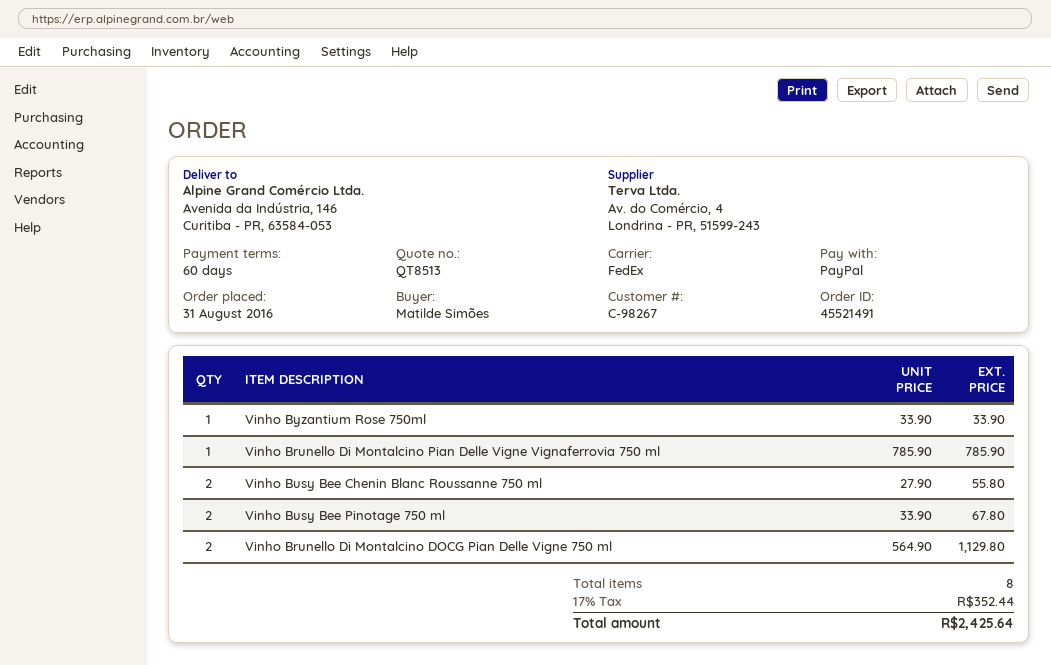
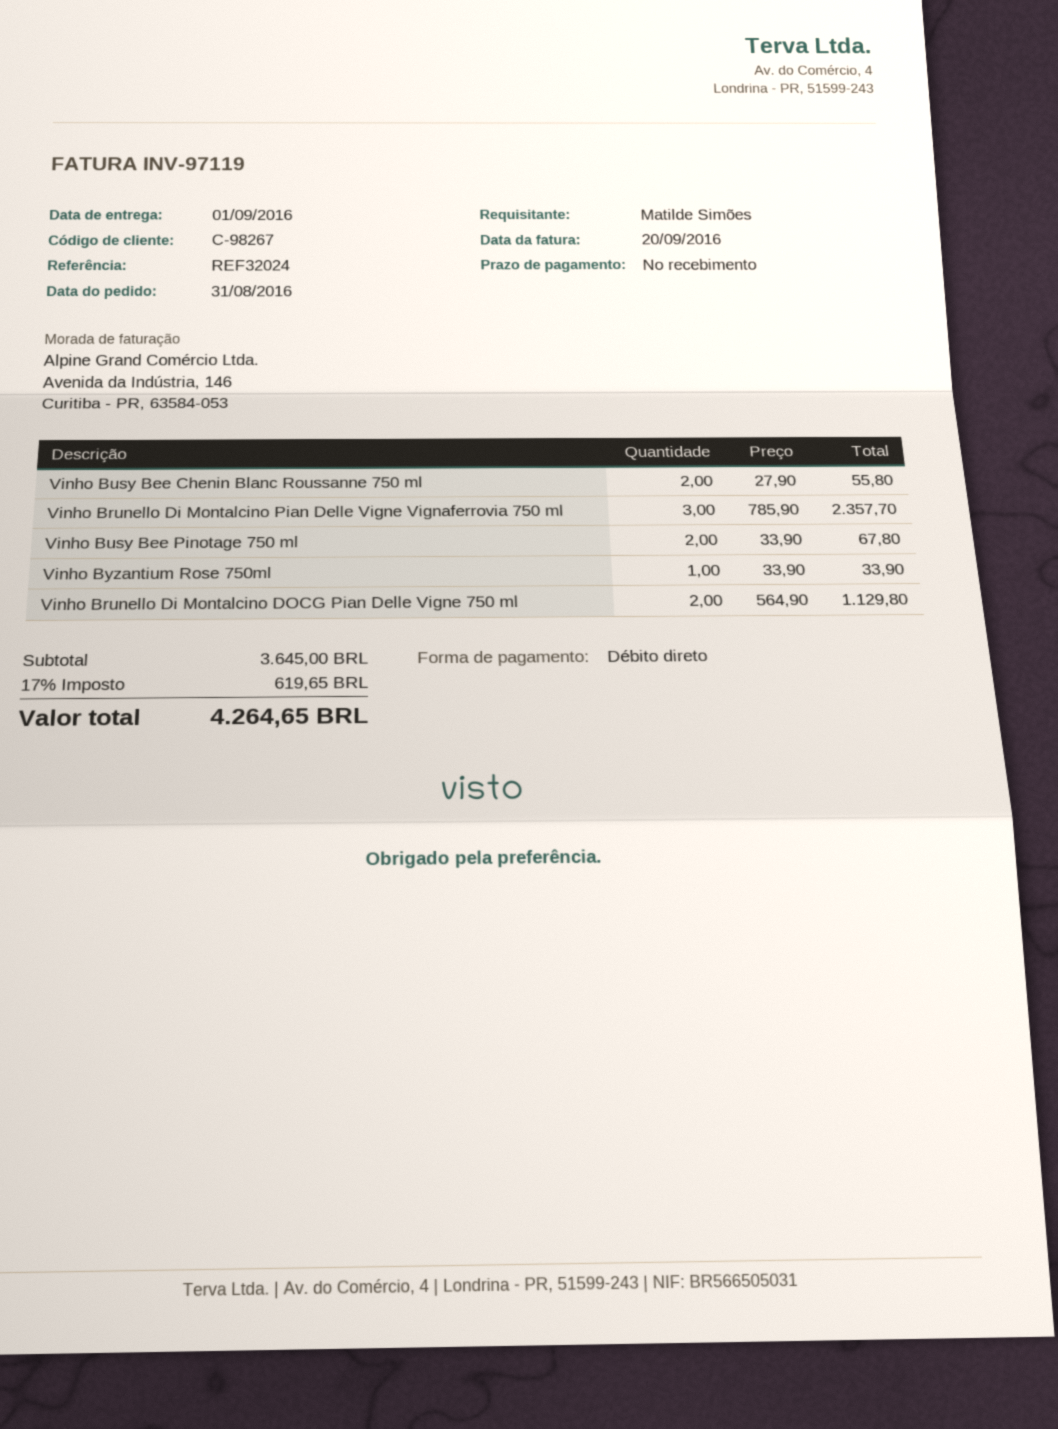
payment terms: 60 days -> on receipt
payment method: PayPal -> direct debit
Vinho Brunello Di Montalcino Pian Delle Vigne Vignaferrovia 750 ml: 1 x 785.90 = 785.90 -> 3 x 785.90 = 2357.70
tax: 17% = 352.44 -> 17% = 619.65
total: 2425.64 -> 4264.65

